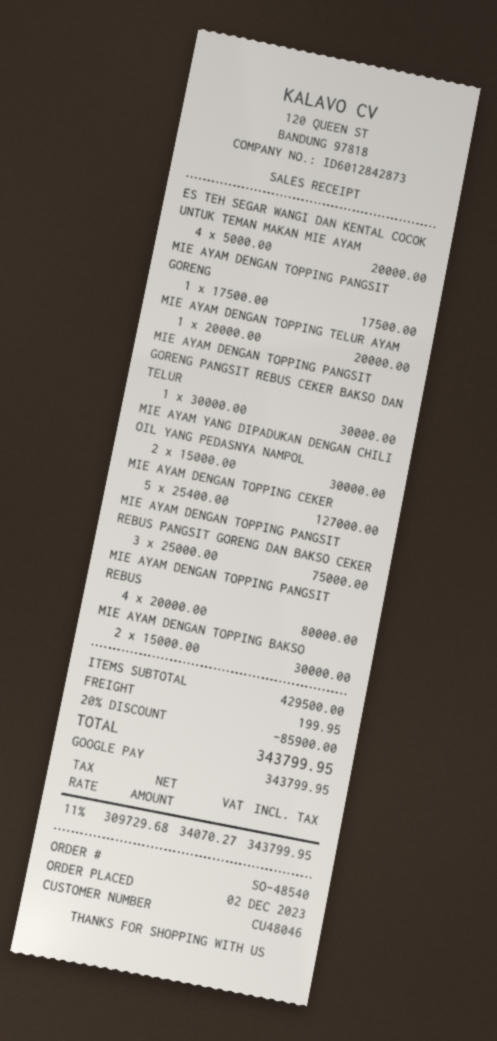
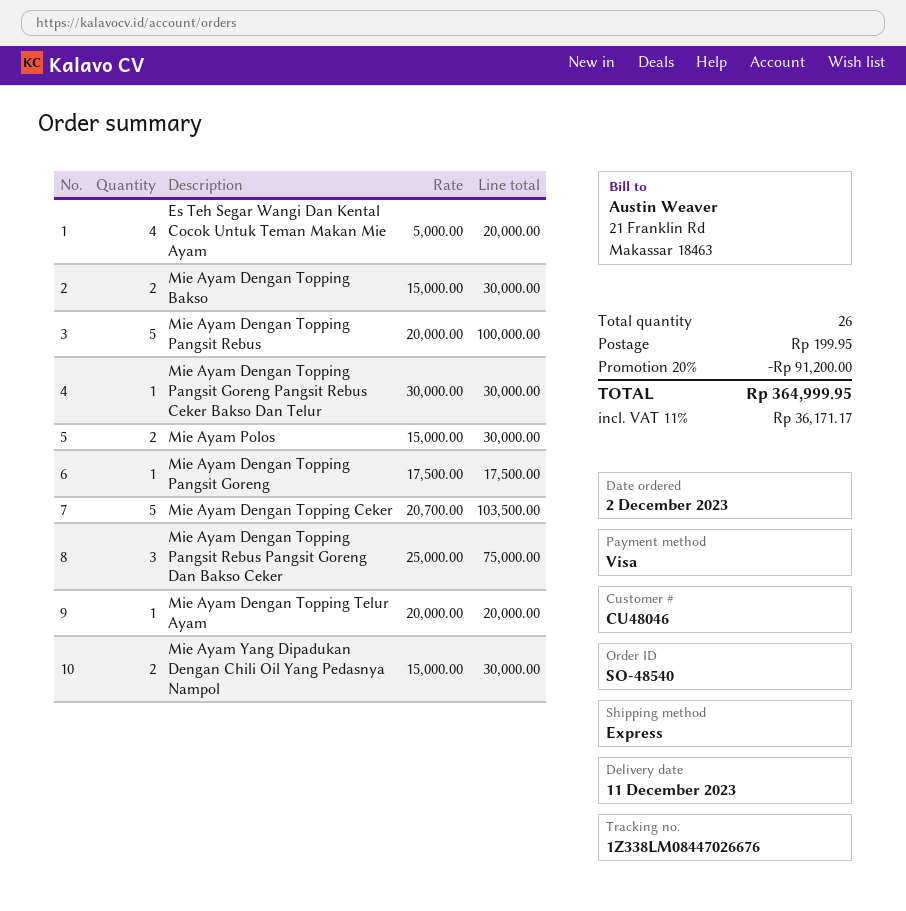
payment method: Google Pay -> Visa
MIE AYAM DENGAN TOPPING CEKER: 5 x 25400.00 = 127000.00 -> 5 x 20700.00 = 103500.00
MIE AYAM DENGAN TOPPING PANGSIT REBUS: 4 x 20000.00 = 80000.00 -> 5 x 20000.00 = 100000.00
Mie Ayam Polos: none -> 2 x 15000.00 = 30000.00
discount: 20% = 85900.00 -> 20% = 91200.00
tax: 11% = 34070.27 -> 11% = 36171.17
total: 343799.95 -> 364999.95

